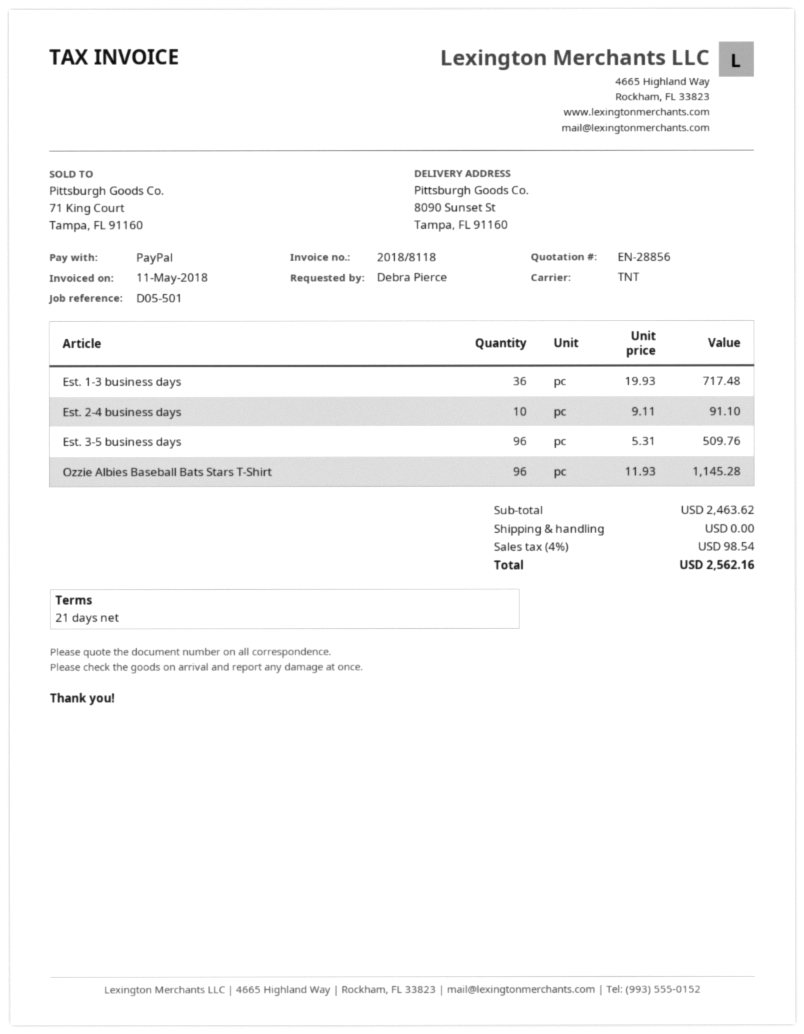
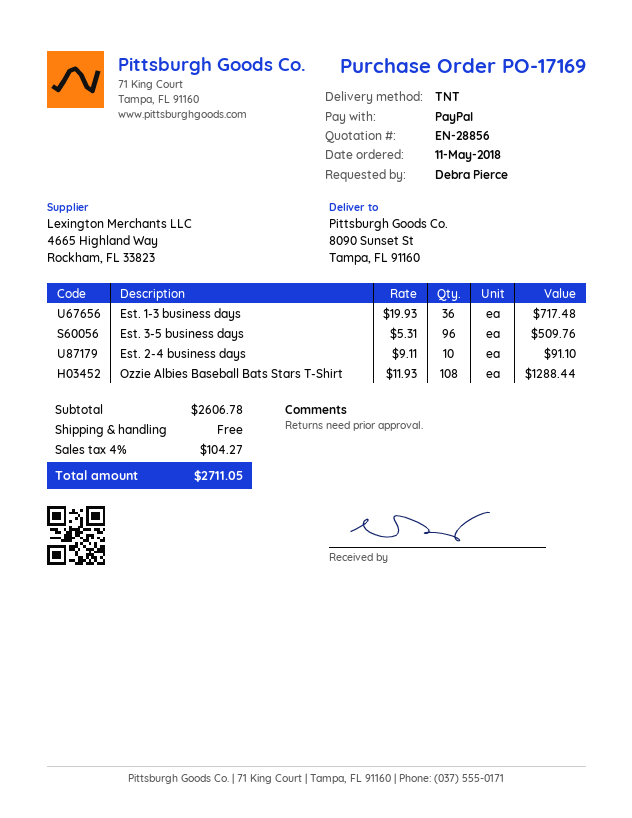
Ozzie Albies Baseball Bats Stars T-Shirt: 96 x 11.93 = 1145.28 -> 108 x 11.93 = 1288.44
subtotal: 2463.62 -> 2606.78
tax: 4% = 98.54 -> 4% = 104.27
total: 2562.16 -> 2711.05

